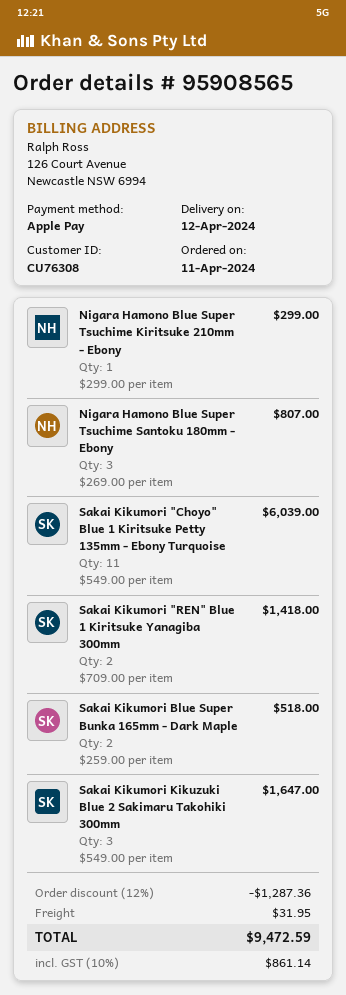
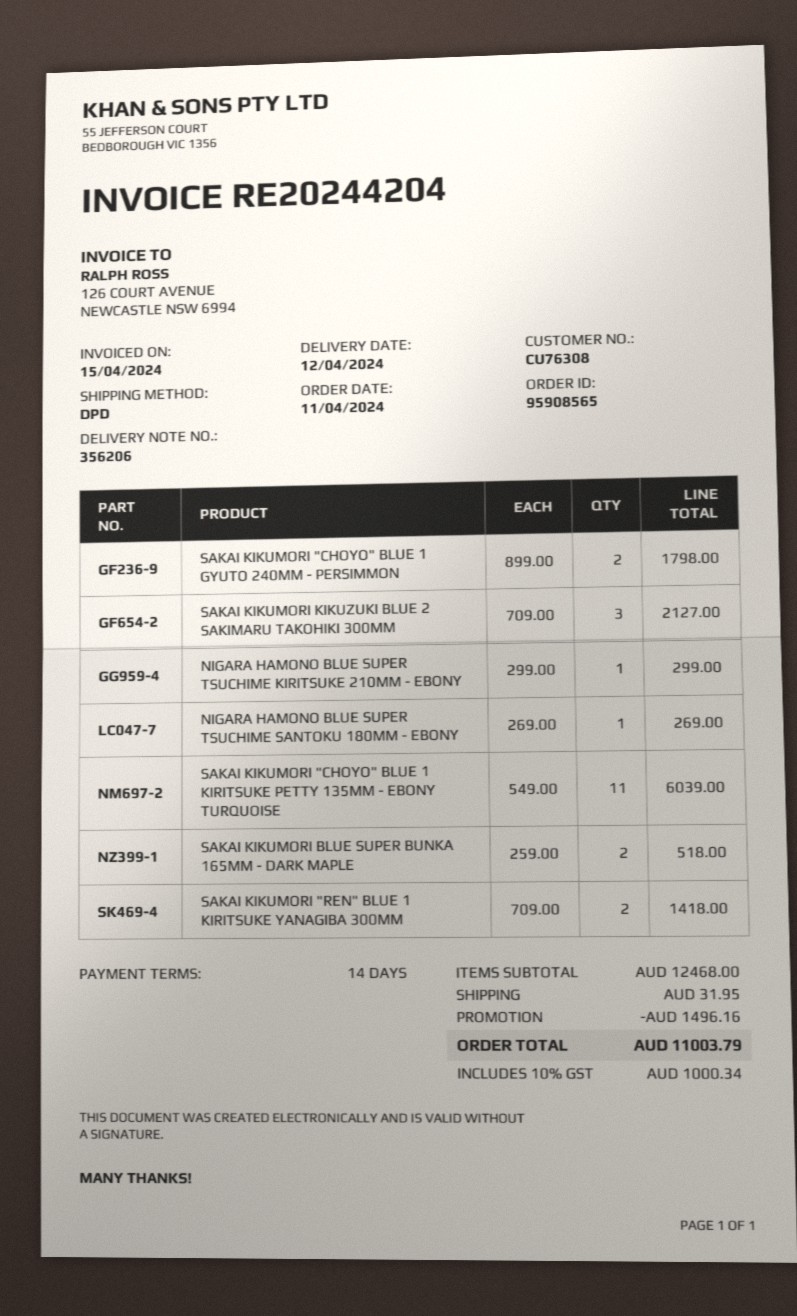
Nigara Hamono Blue Super Tsuchime Santoku 180mm - Ebony: 3 x 269.00 = 807.00 -> 1 x 269.00 = 269.00
Sakai Kikumori Kikuzuki Blue 2 Sakimaru Takohiki 300mm: 3 x 549.00 = 1647.00 -> 3 x 709.00 = 2127.00
SAKAI KIKUMORI "CHOYO" BLUE 1 GYUTO 240MM - PERSIMMON: none -> 2 x 899.00 = 1798.00
discount: 1287.36 -> 1496.16
tax: 10% = 861.14 -> 10% = 1000.34
total: 9472.59 -> 11003.79

